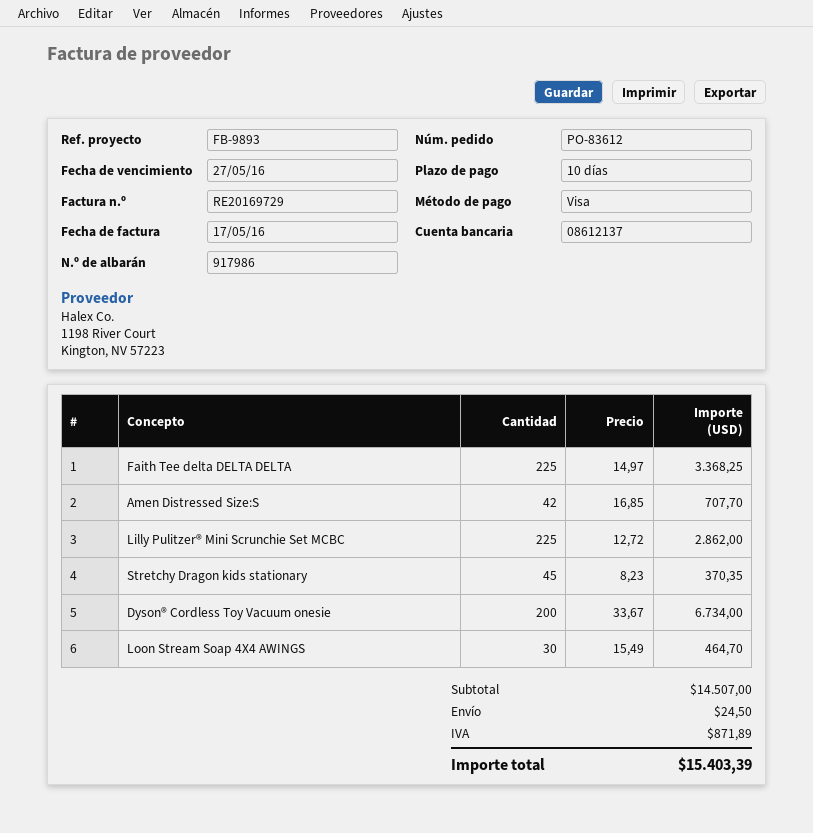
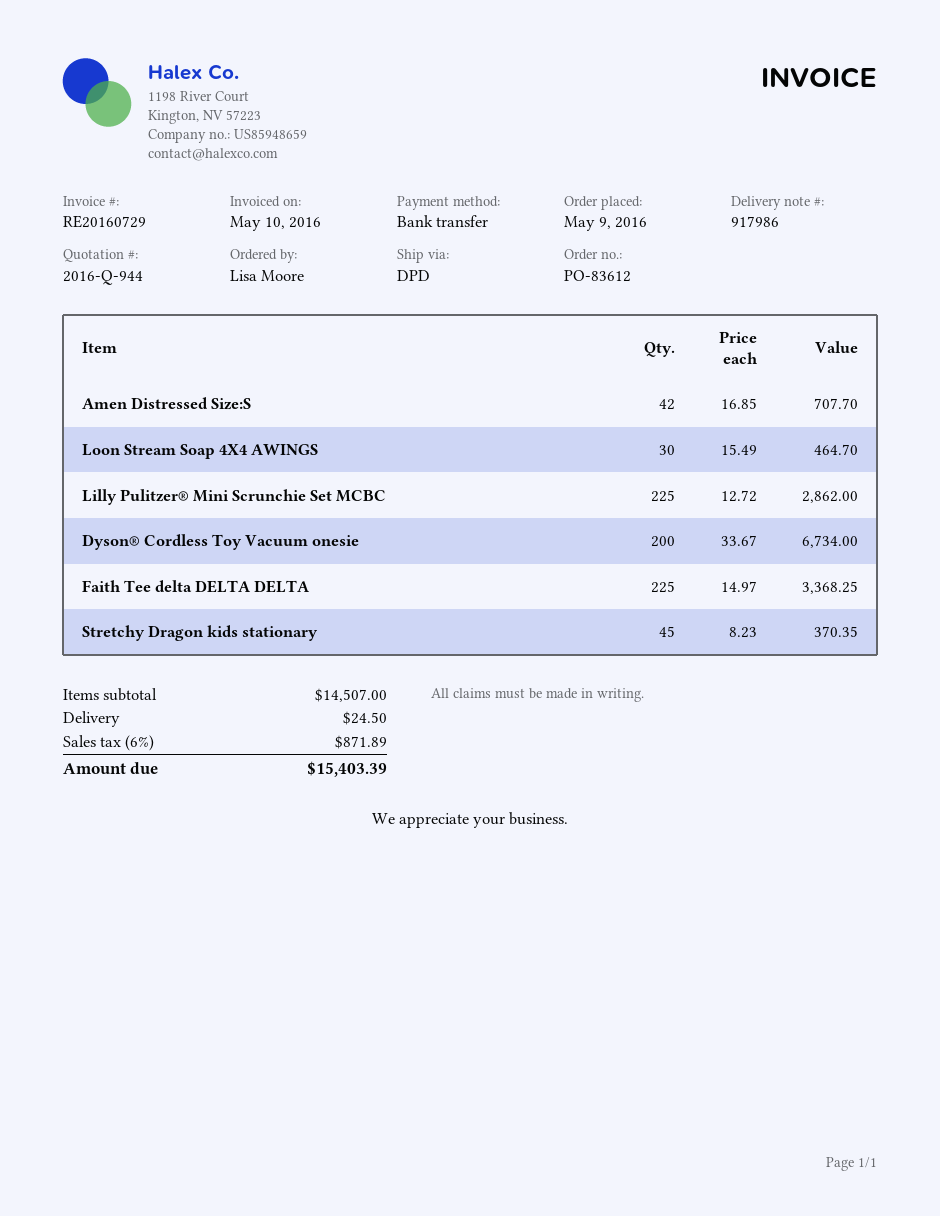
invoice number: RE20169729 -> RE20160729
invoice date: 2016-05-17 -> 2016-05-10
payment method: Visa -> bank transfer

